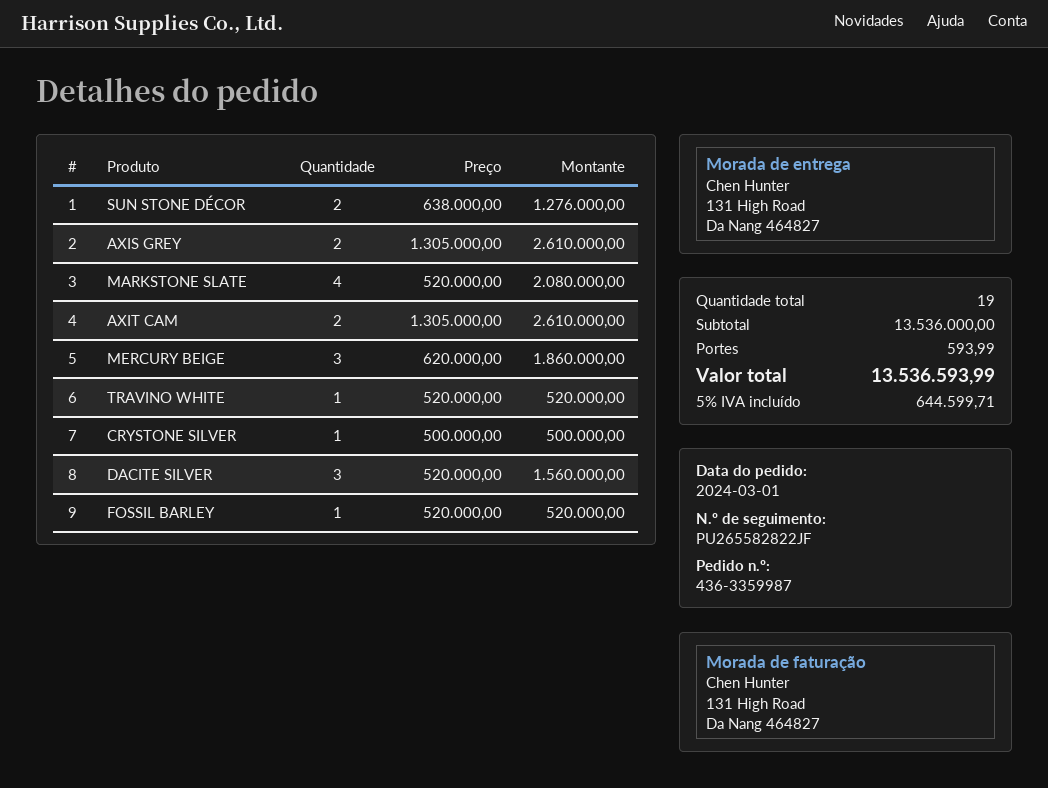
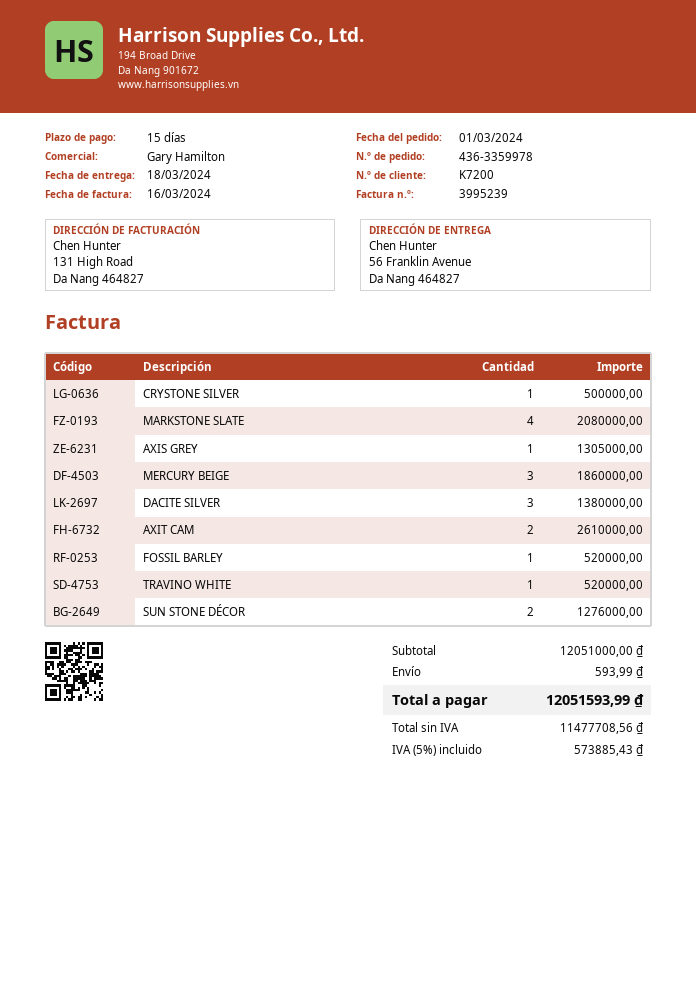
order number: 436-3359987 -> 436-3359978
ship to: 131 High Road, Da Nang 464827 -> 56 Franklin Avenue, Da Nang 464827
AXIS GREY: 2 for 2610000.00 -> 1 for 1305000.00
DACITE SILVER: 3 for 1560000.00 -> 3 for 1380000.00
subtotal: 13536000.00 -> 12051000.00
tax: 5% = 644599.71 -> 5% = 573885.43
total: 13536593.99 -> 12051593.99

